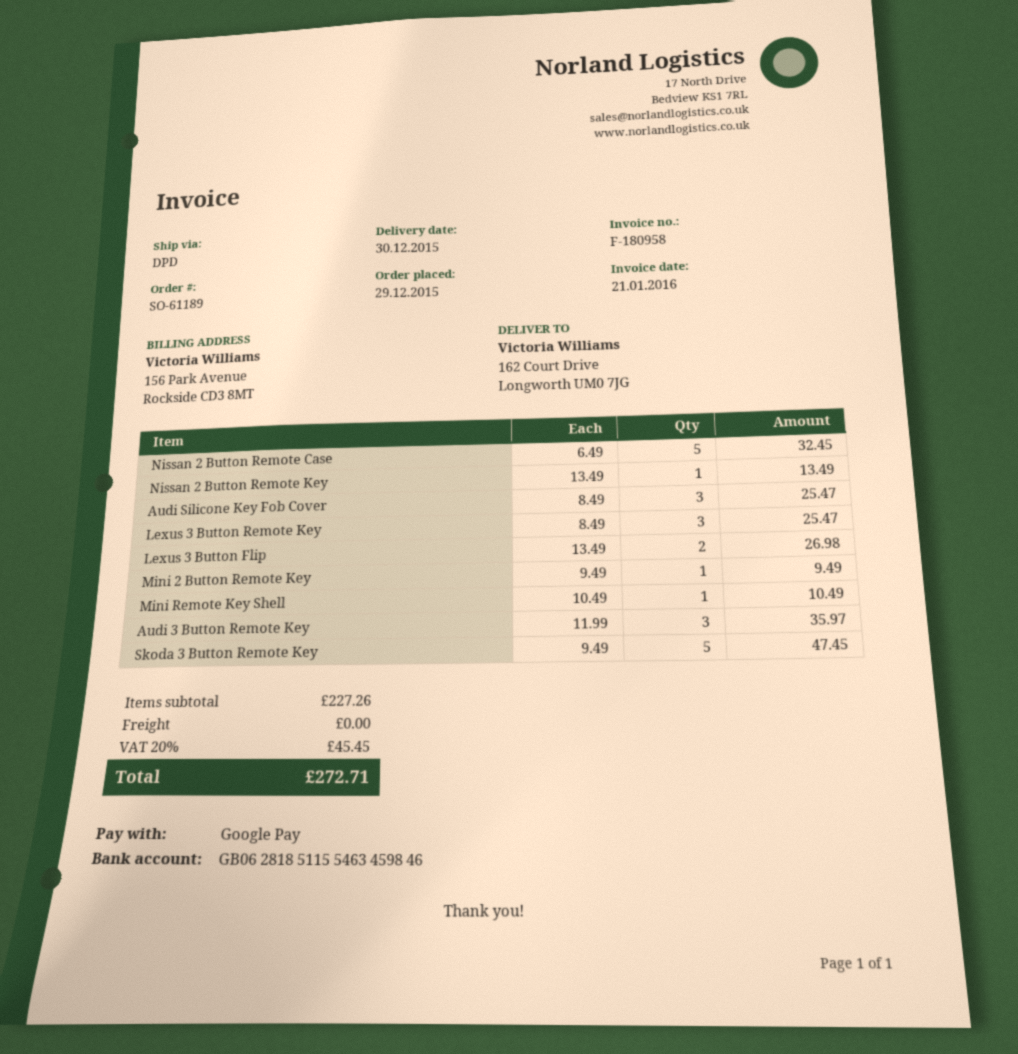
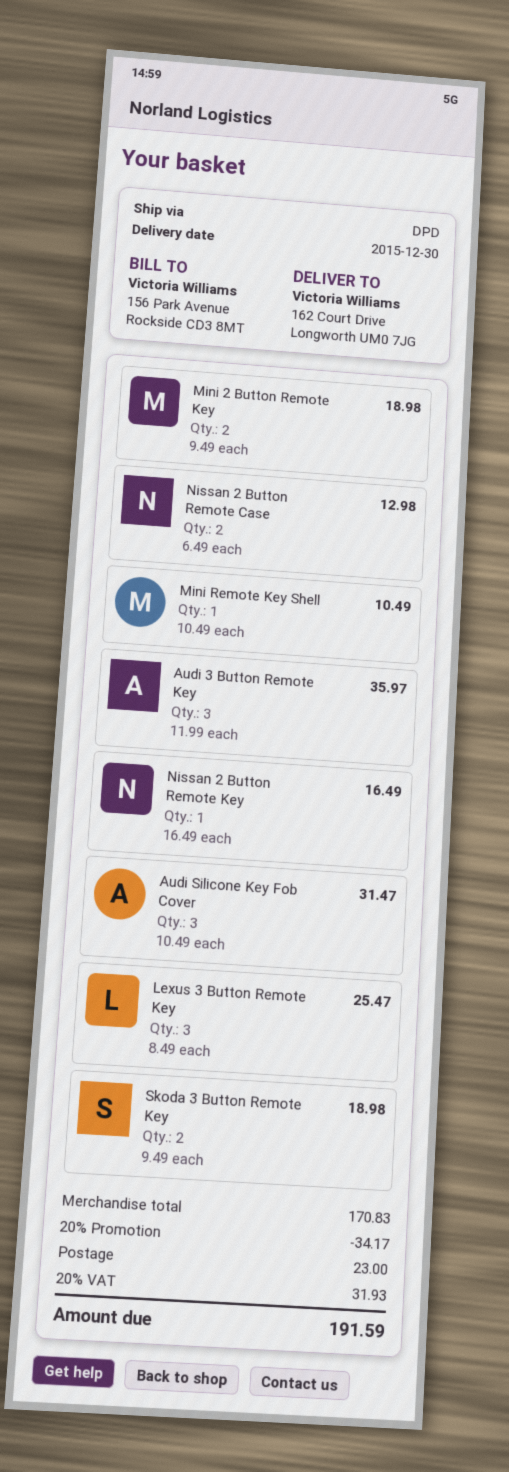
Nissan 2 Button Remote Case: 5 x 6.49 = 32.45 -> 2 x 6.49 = 12.98
Nissan 2 Button Remote Key: 1 x 13.49 = 13.49 -> 1 x 16.49 = 16.49
Audi Silicone Key Fob Cover: 3 x 8.49 = 25.47 -> 3 x 10.49 = 31.47
Lexus 3 Button Flip: 2 x 13.49 = 26.98 -> none
Mini 2 Button Remote Key: 1 x 9.49 = 9.49 -> 2 x 9.49 = 18.98
Skoda 3 Button Remote Key: 5 x 9.49 = 47.45 -> 2 x 9.49 = 18.98
subtotal: 227.26 -> 170.83
discount: none -> 20% = 34.17
shipping: 0.00 -> 23.00
tax: 20% = 45.45 -> 20% = 31.93
total: 272.71 -> 191.59

